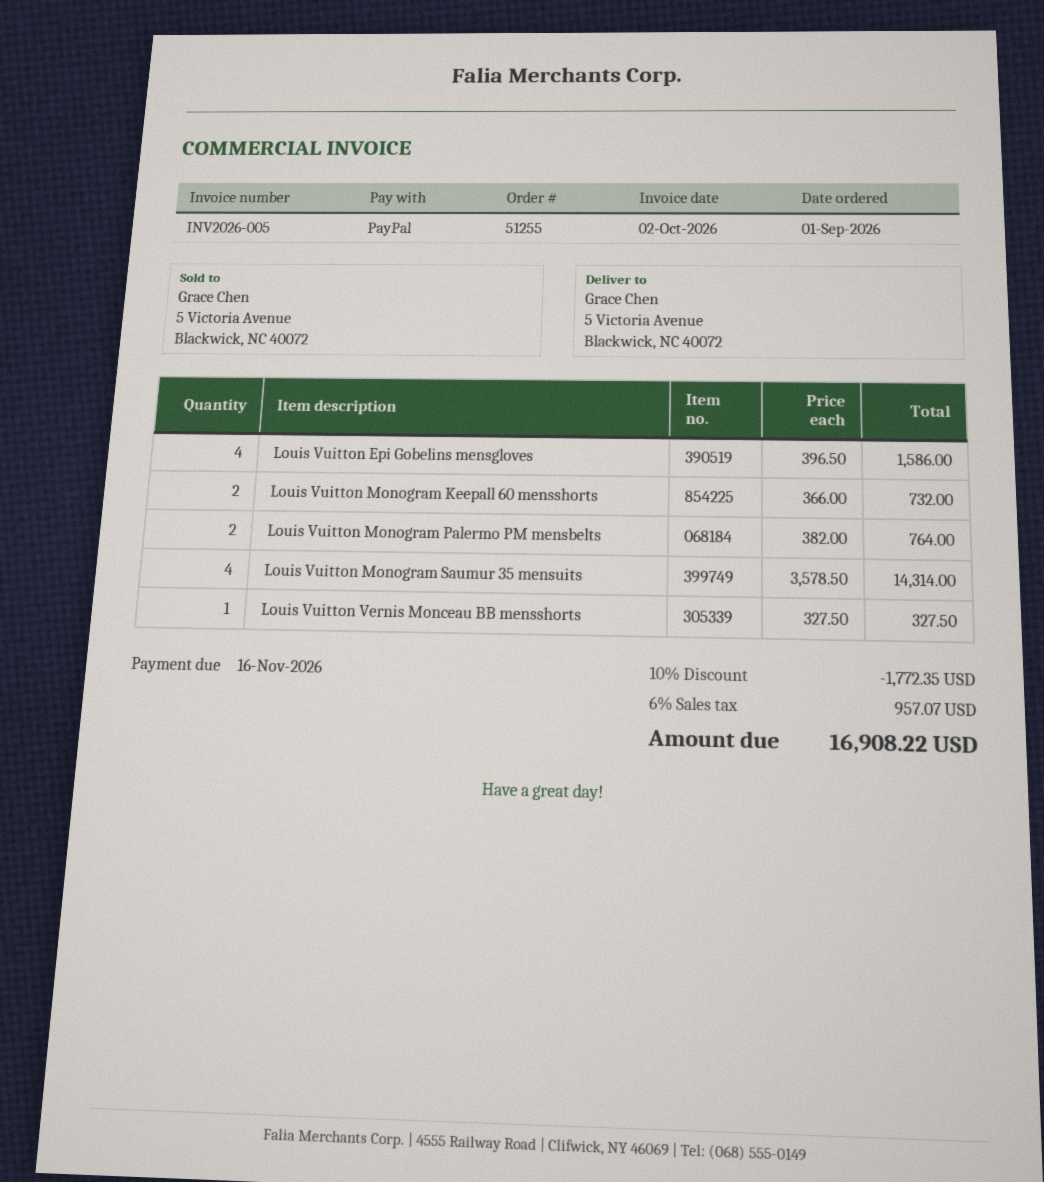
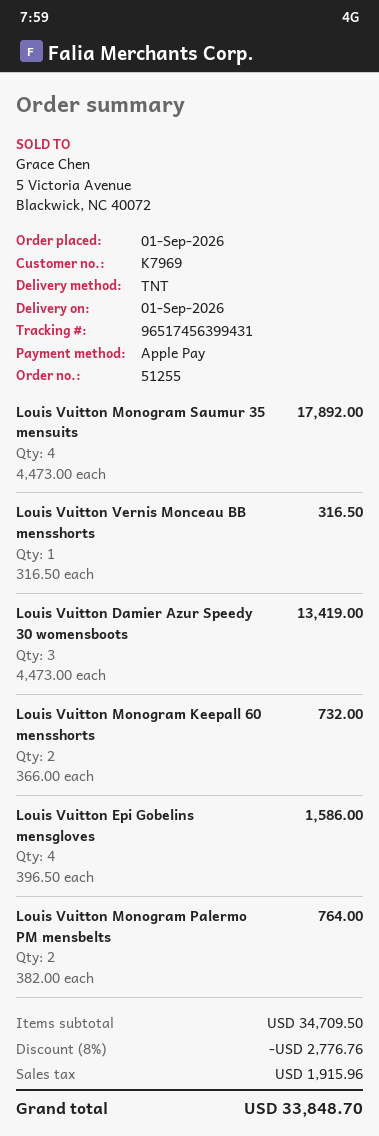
payment method: PayPal -> Apple Pay
Louis Vuitton Monogram Saumur 35 mensuits: 4 x 3578.50 = 14314.00 -> 4 x 4473.00 = 17892.00
Louis Vuitton Vernis Monceau BB mensshorts: 1 x 327.50 = 327.50 -> 1 x 316.50 = 316.50
Louis Vuitton Damier Azur Speedy 30 womensboots: none -> 3 x 4473.00 = 13419.00
discount: 10% = 1772.35 -> 8% = 2776.76
tax: 957.07 -> 1915.96
total: 16908.22 -> 33848.70

